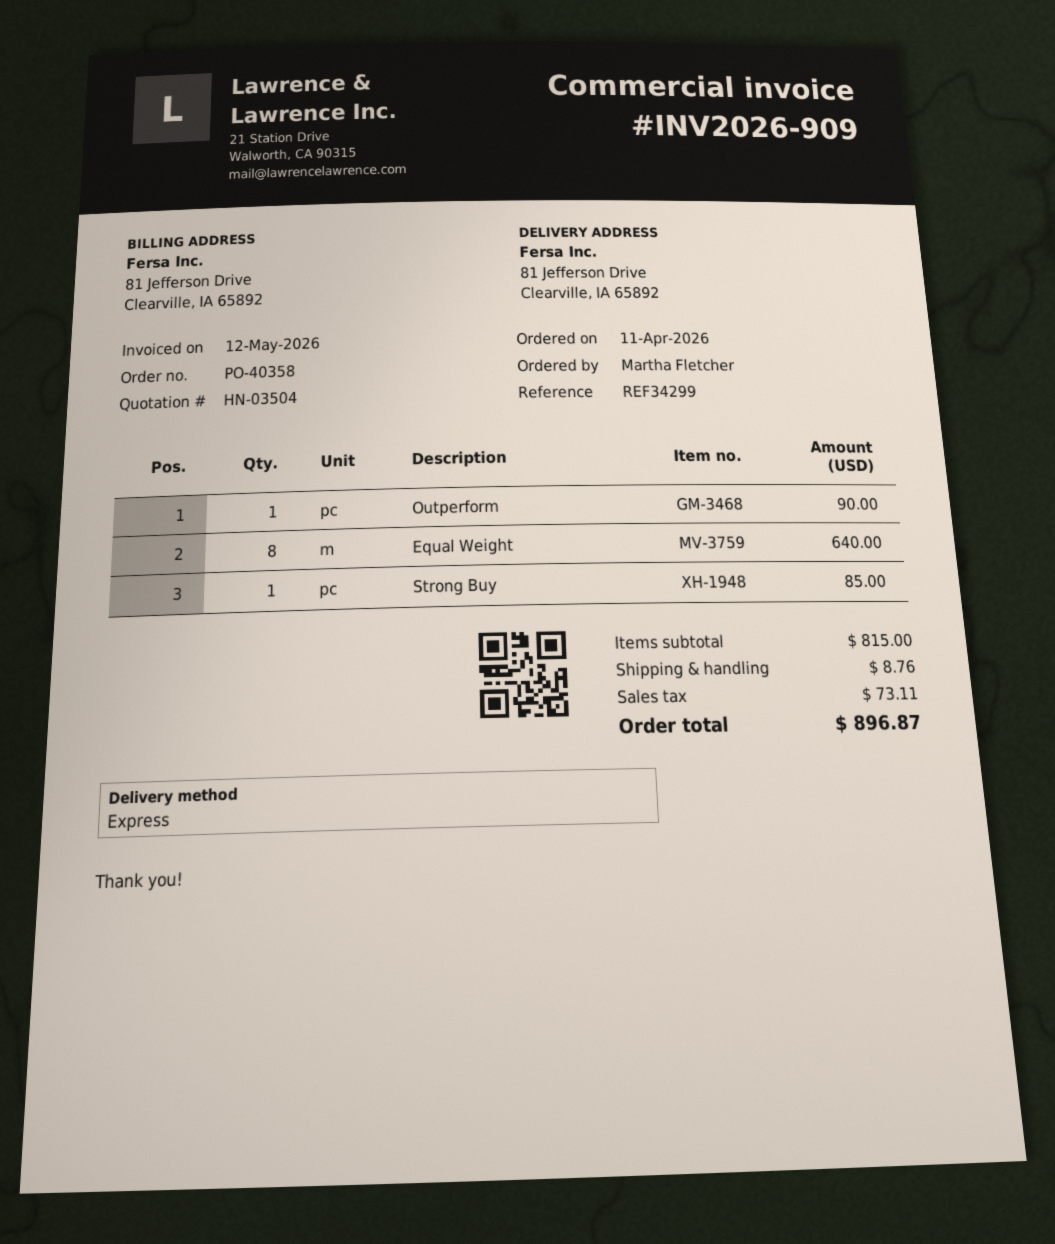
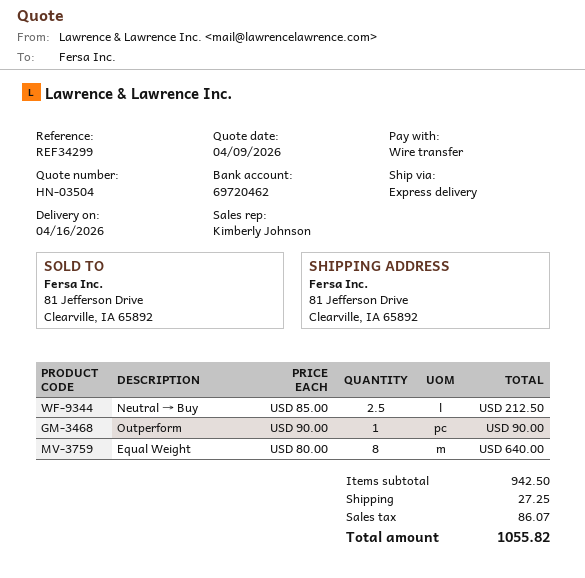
Strong Buy: 1 for 85.00 -> none
Neutral → Buy: none -> 2.5 for 212.50
subtotal: 815.00 -> 942.50
shipping: 8.76 -> 27.25
tax: 73.11 -> 86.07
total: 896.87 -> 1055.82

